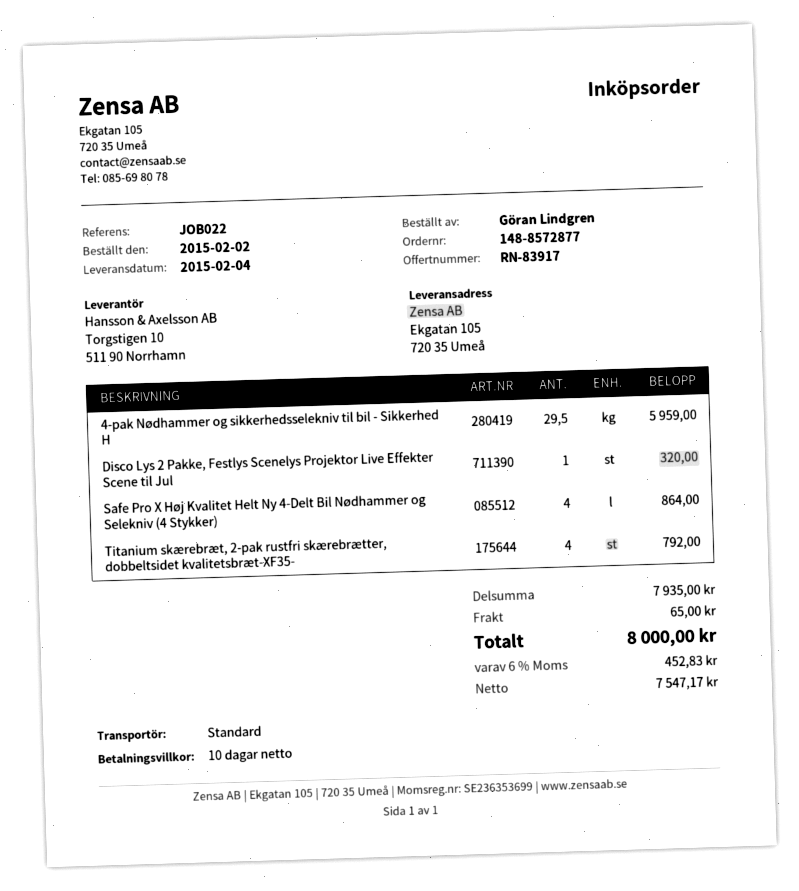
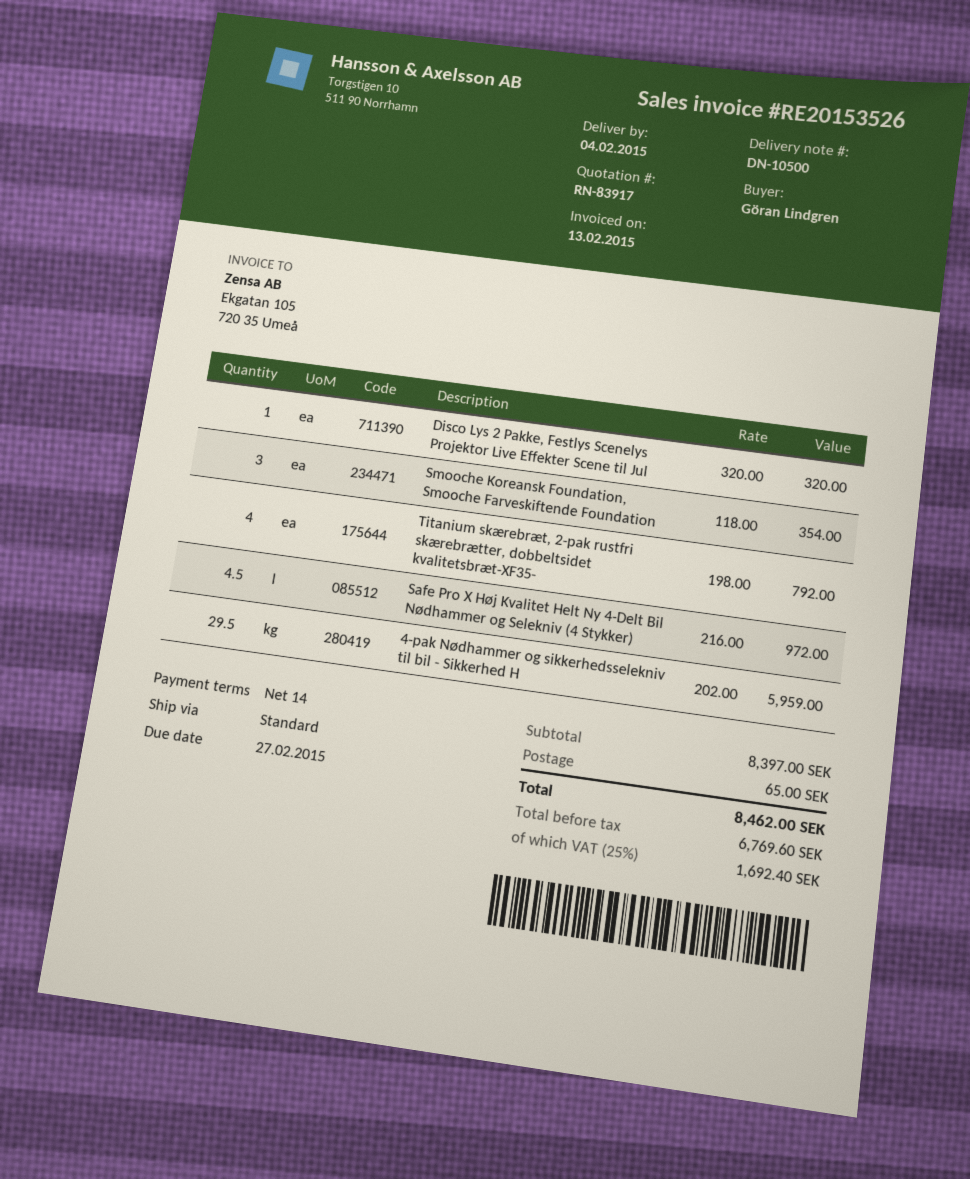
payment terms: 10 days -> 14 days
Safe Pro X Høj Kvalitet Helt Ny 4-Delt Bil Nødhammer og Selekniv (4 Stykker): 4 for 864.00 -> 4.5 for 972.00
Smooche Koreansk Foundation, Smooche Farveskiftende Foundation: none -> 3 for 354.00
subtotal: 7935.00 -> 8397.00
net: 7547.17 -> 6769.60
tax: 6% = 452.83 -> 25% = 1692.40
total: 8000.00 -> 8462.00

